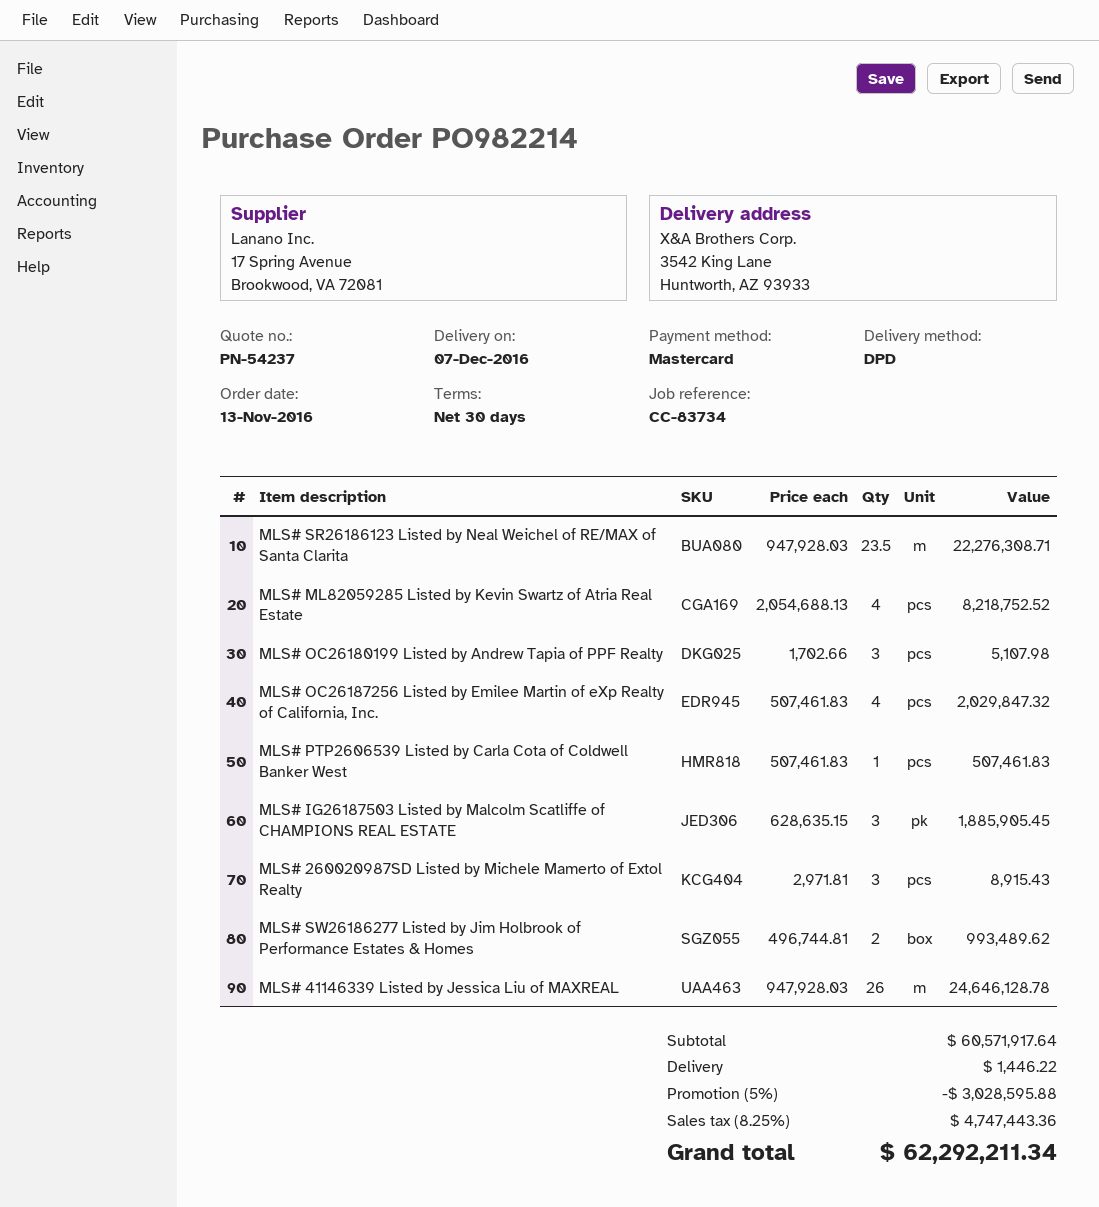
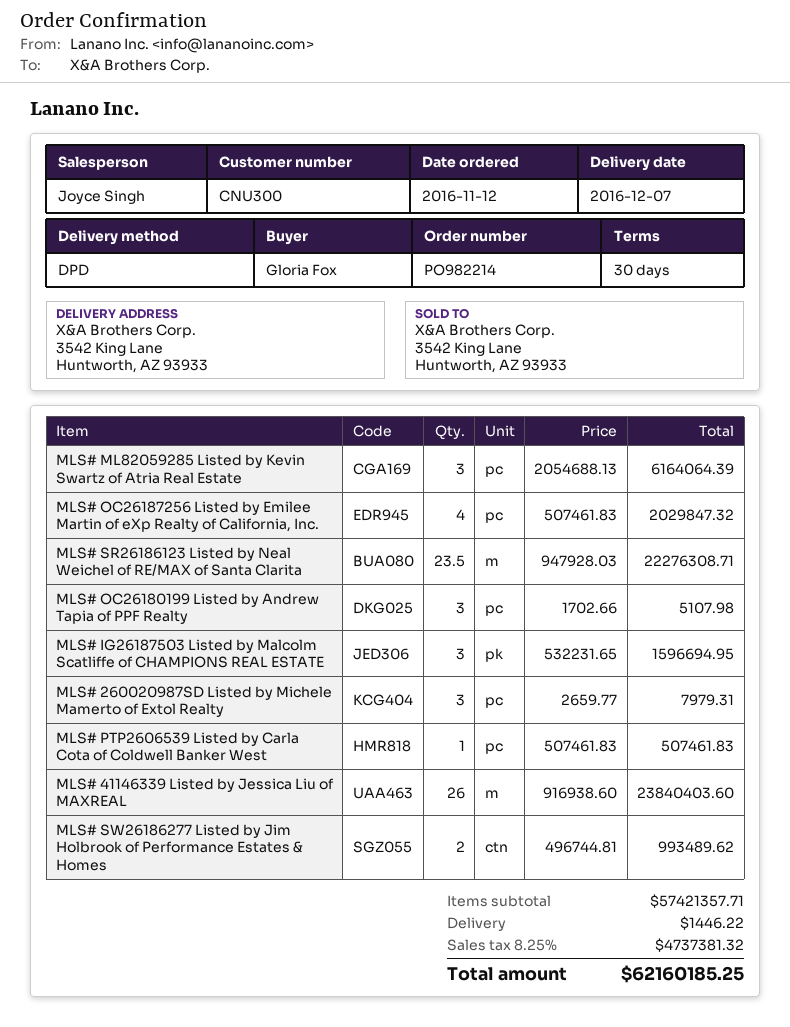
order date: 2016-11-13 -> 2016-11-12
MLS# ML82059285 Listed by Kevin Swartz of Atria Real Estate: 4 x 2054688.13 = 8218752.52 -> 3 x 2054688.13 = 6164064.39
MLS# IG26187503 Listed by Malcolm Scatliffe of CHAMPIONS REAL ESTATE: 3 x 628635.15 = 1885905.45 -> 3 x 532231.65 = 1596694.95
MLS# 260020987SD Listed by Michele Mamerto of Extol Realty: 3 x 2971.81 = 8915.43 -> 3 x 2659.77 = 7979.31
MLS# 41146339 Listed by Jessica Liu of MAXREAL: 26 x 947928.03 = 24646128.78 -> 26 x 916938.60 = 23840403.60
subtotal: 60571917.64 -> 57421357.71
discount: 5% = 3028595.88 -> none
tax: 8.25% = 4747443.36 -> 8.25% = 4737381.32
total: 62292211.34 -> 62160185.25

